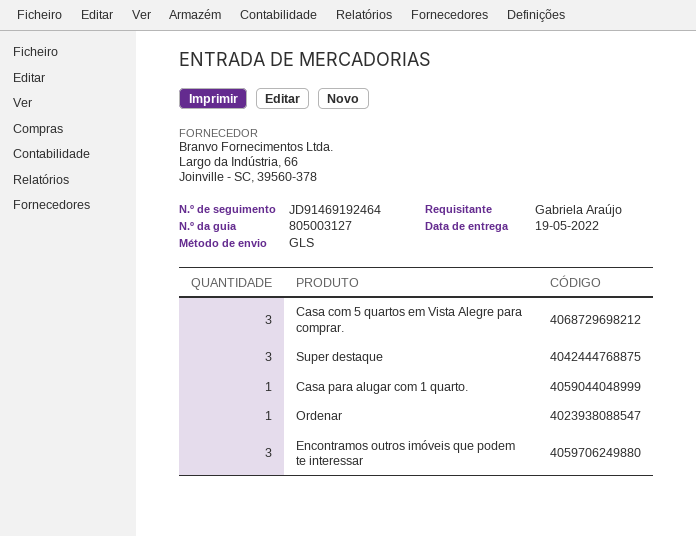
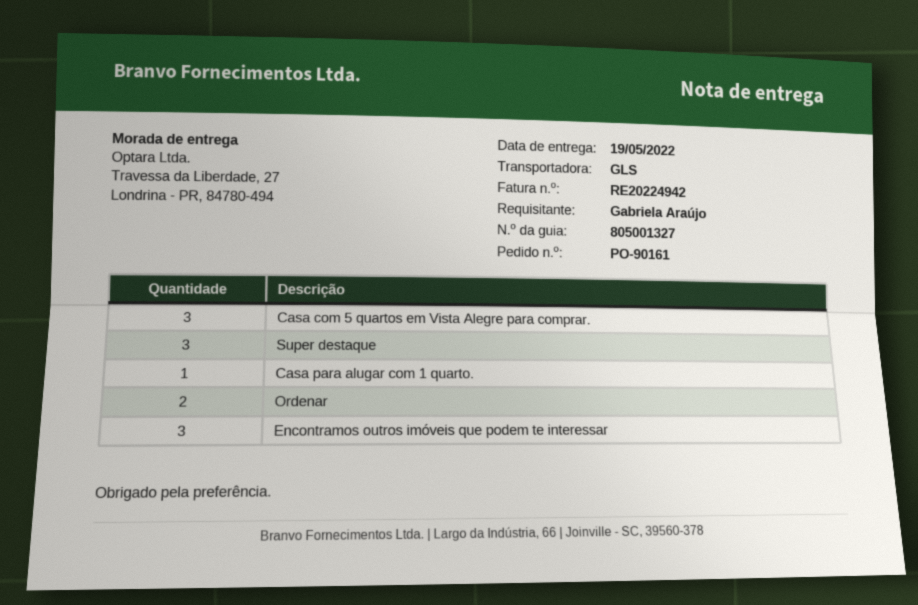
delivery note number: 805003127 -> 805001327
Ordenar: 1 -> 2

